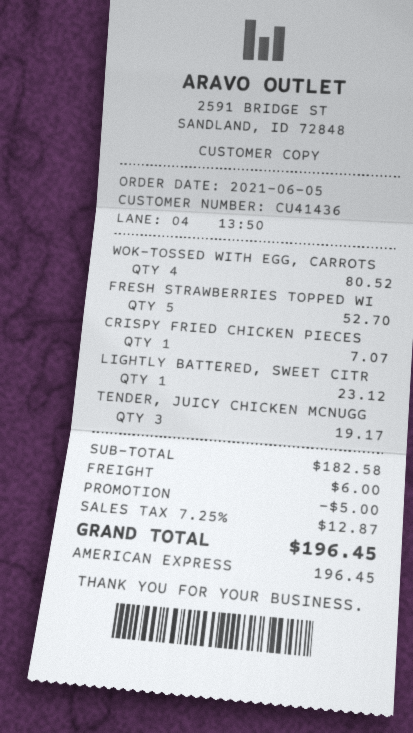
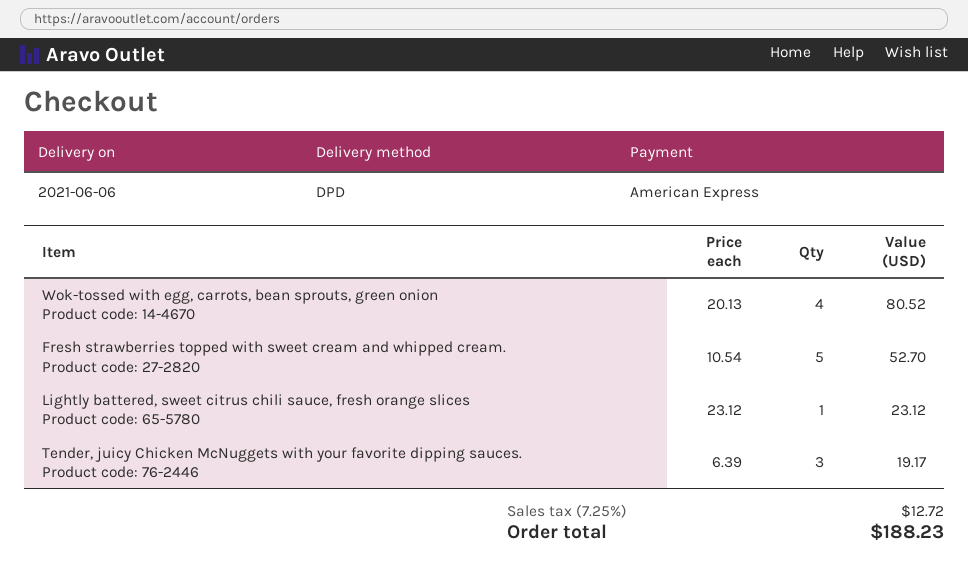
CRISPY FRIED CHICKEN PIECES: 1 for 7.07 -> none
discount: 5.00 -> none
shipping: 6.00 -> none
tax: 7.25% = 12.87 -> 7.25% = 12.72
total: 196.45 -> 188.23

